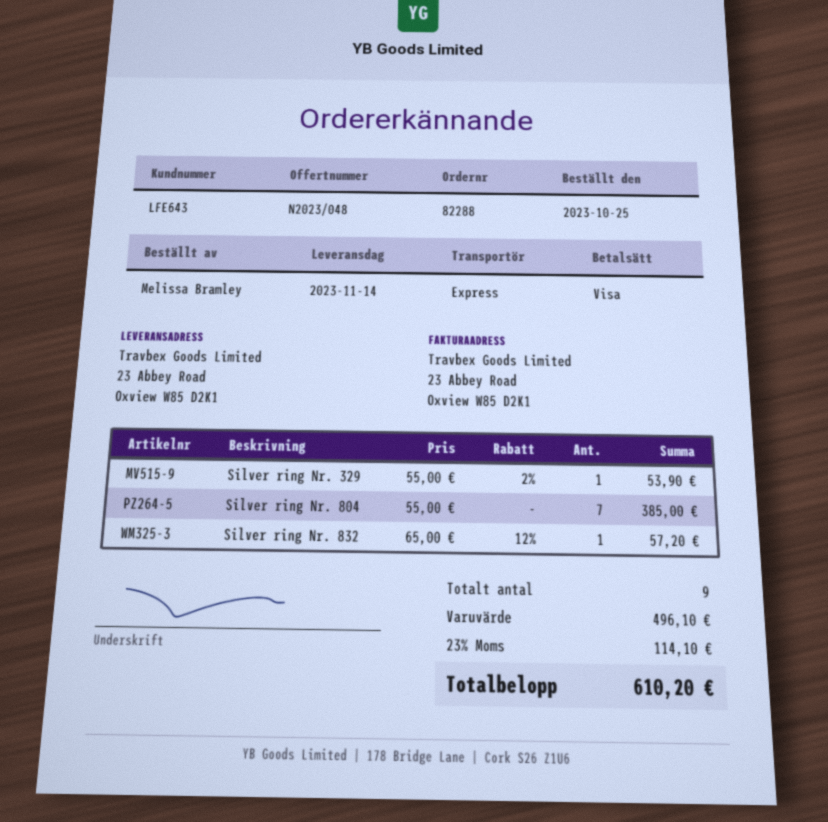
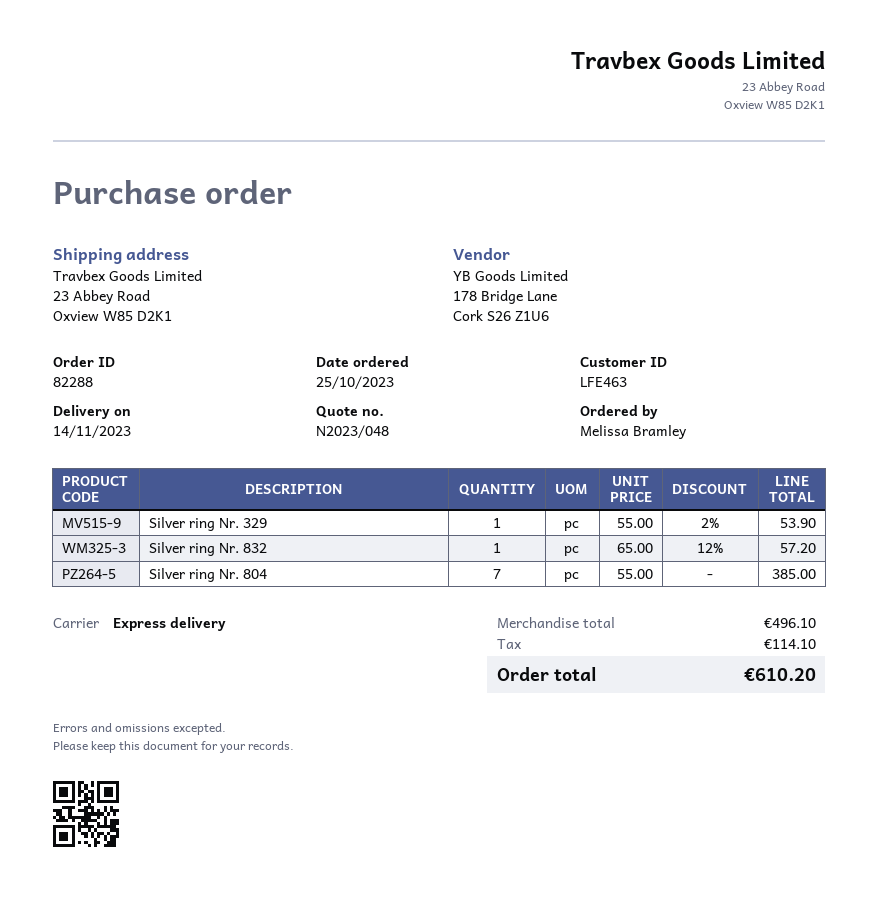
customer number: LFE643 -> LFE463

